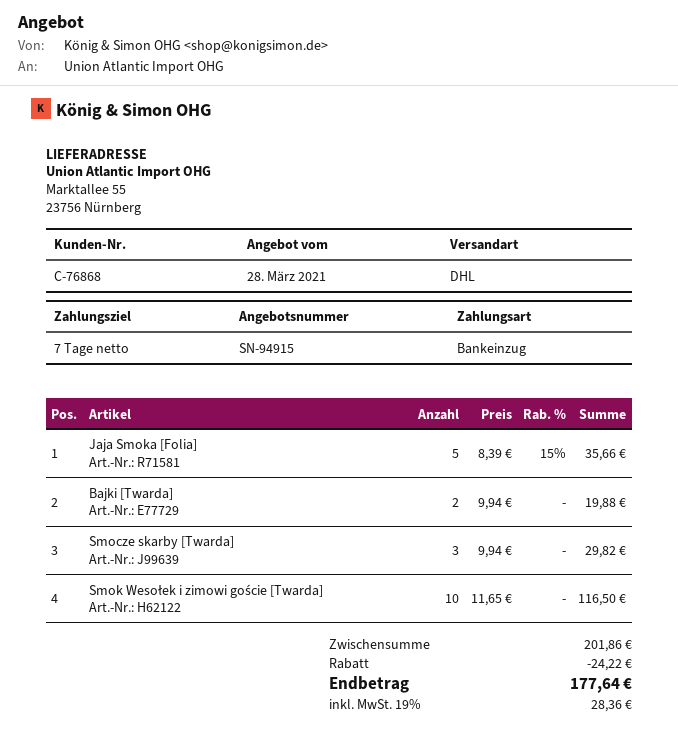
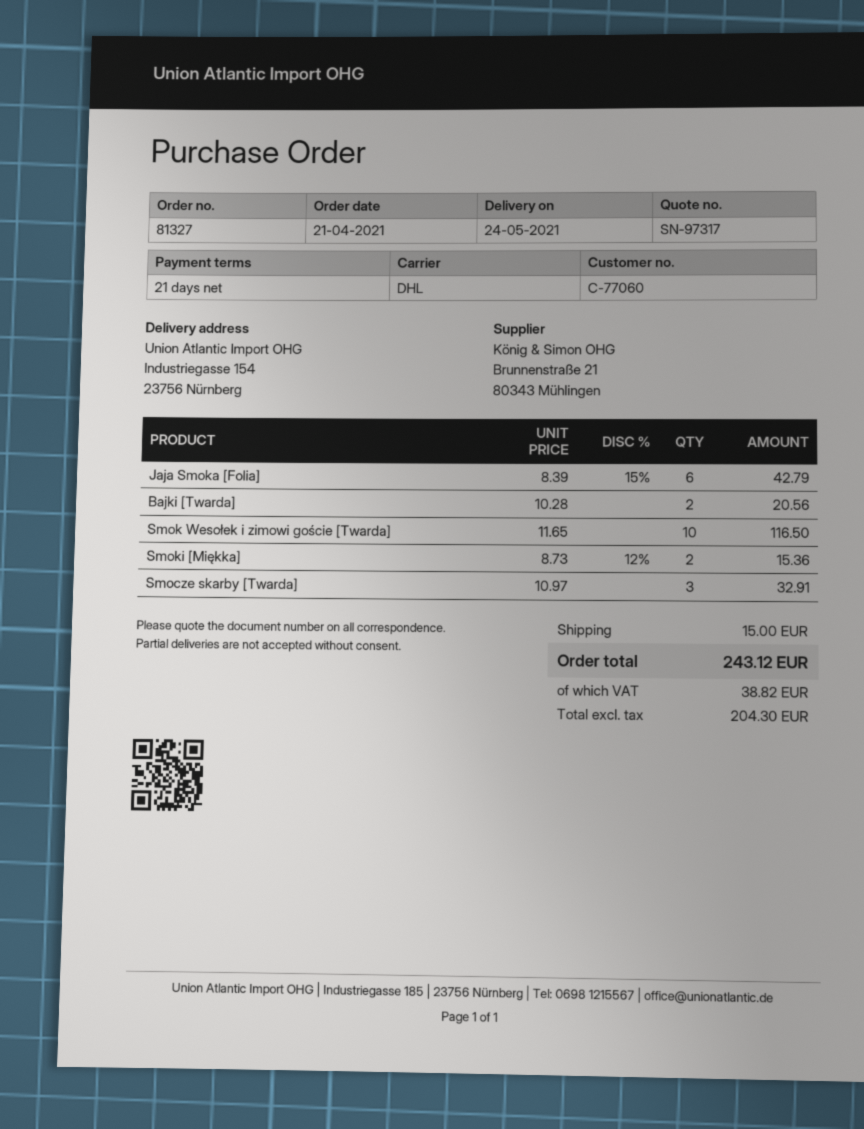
quote number: SN-94915 -> SN-97317
payment terms: 7 days -> 21 days
customer number: C-76868 -> C-77060
ship to: Marktallee 55, 23756 Nürnberg -> Industriegasse 154, 23756 Nürnberg
Jaja Smoka [Folia]: 5 x 8.39 - 15% = 35.66 -> 6 x 8.39 - 15% = 42.79
Bajki [Twarda]: 2 x 9.94 = 19.88 -> 2 x 10.28 = 20.56
Smocze skarby [Twarda]: 3 x 9.94 = 29.82 -> 3 x 10.97 = 32.91
Smoki [Miękka]: none -> 2 x 8.73 - 12% = 15.36
discount: 24.22 -> none
shipping: none -> 15.00
tax: 28.36 -> 38.82
total: 177.64 -> 243.12

